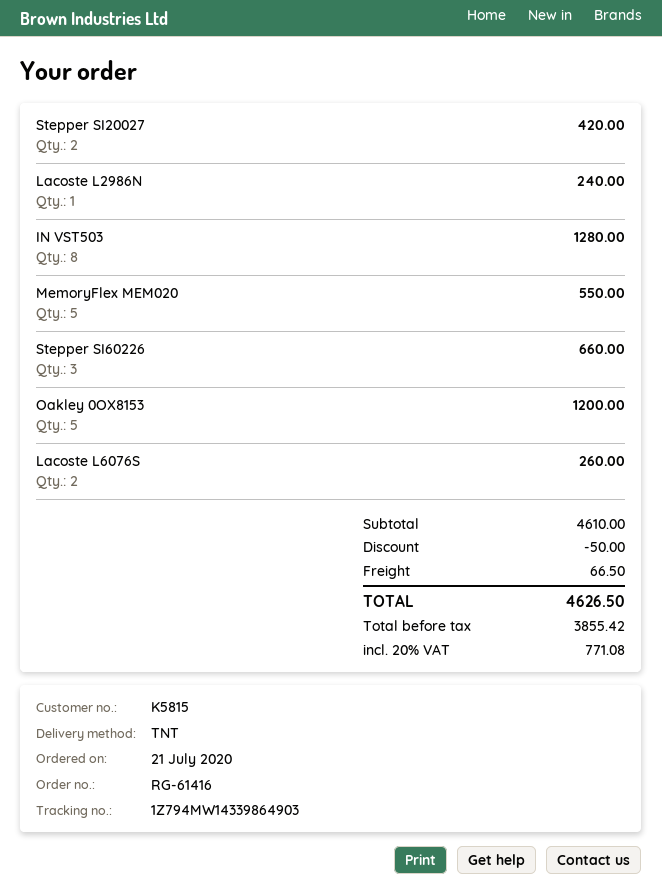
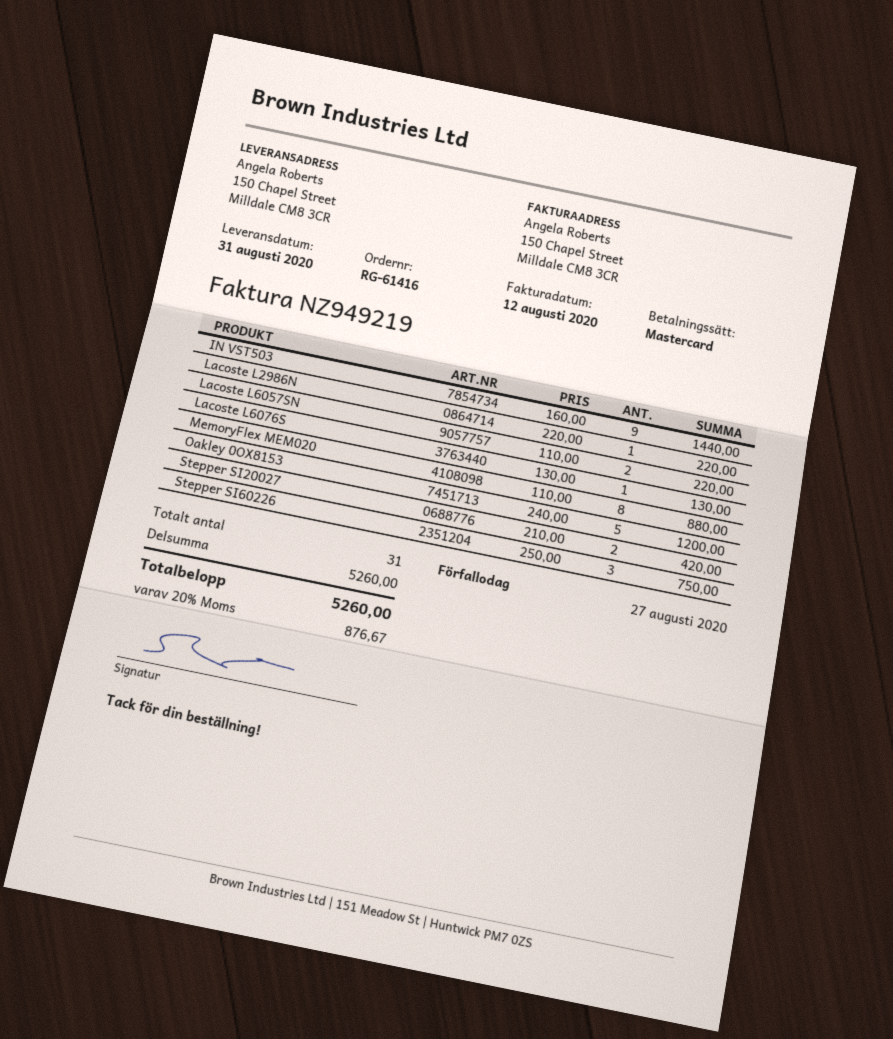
Lacoste L2986N: 1 for 240.00 -> 1 for 220.00
IN VST503: 8 for 1280.00 -> 9 for 1440.00
MemoryFlex MEM020: 5 for 550.00 -> 8 for 880.00
Stepper SI60226: 3 for 660.00 -> 3 for 750.00
Lacoste L6076S: 2 for 260.00 -> 1 for 130.00
Lacoste L6057SN: none -> 2 for 220.00
subtotal: 4610.00 -> 5260.00
discount: 50.00 -> none
shipping: 66.50 -> none
tax: 20% = 771.08 -> 20% = 876.67
total: 4626.50 -> 5260.00

